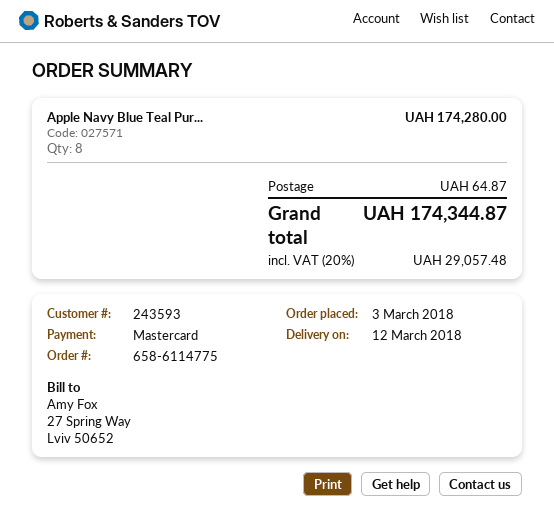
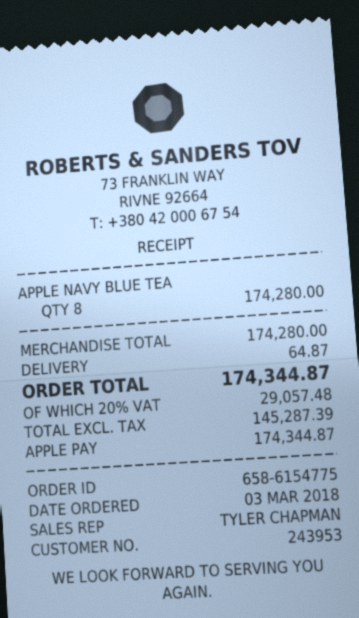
order number: 658-6114775 -> 658-6154775
customer number: 243593 -> 243953
payment method: Mastercard -> Apple Pay

